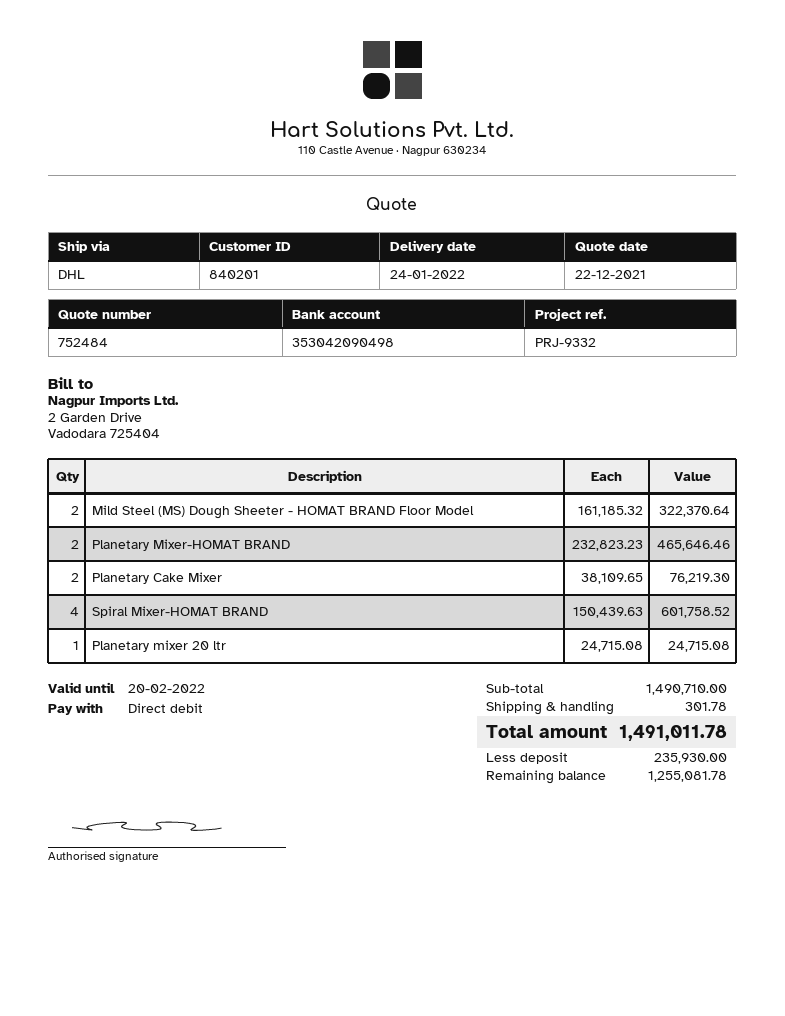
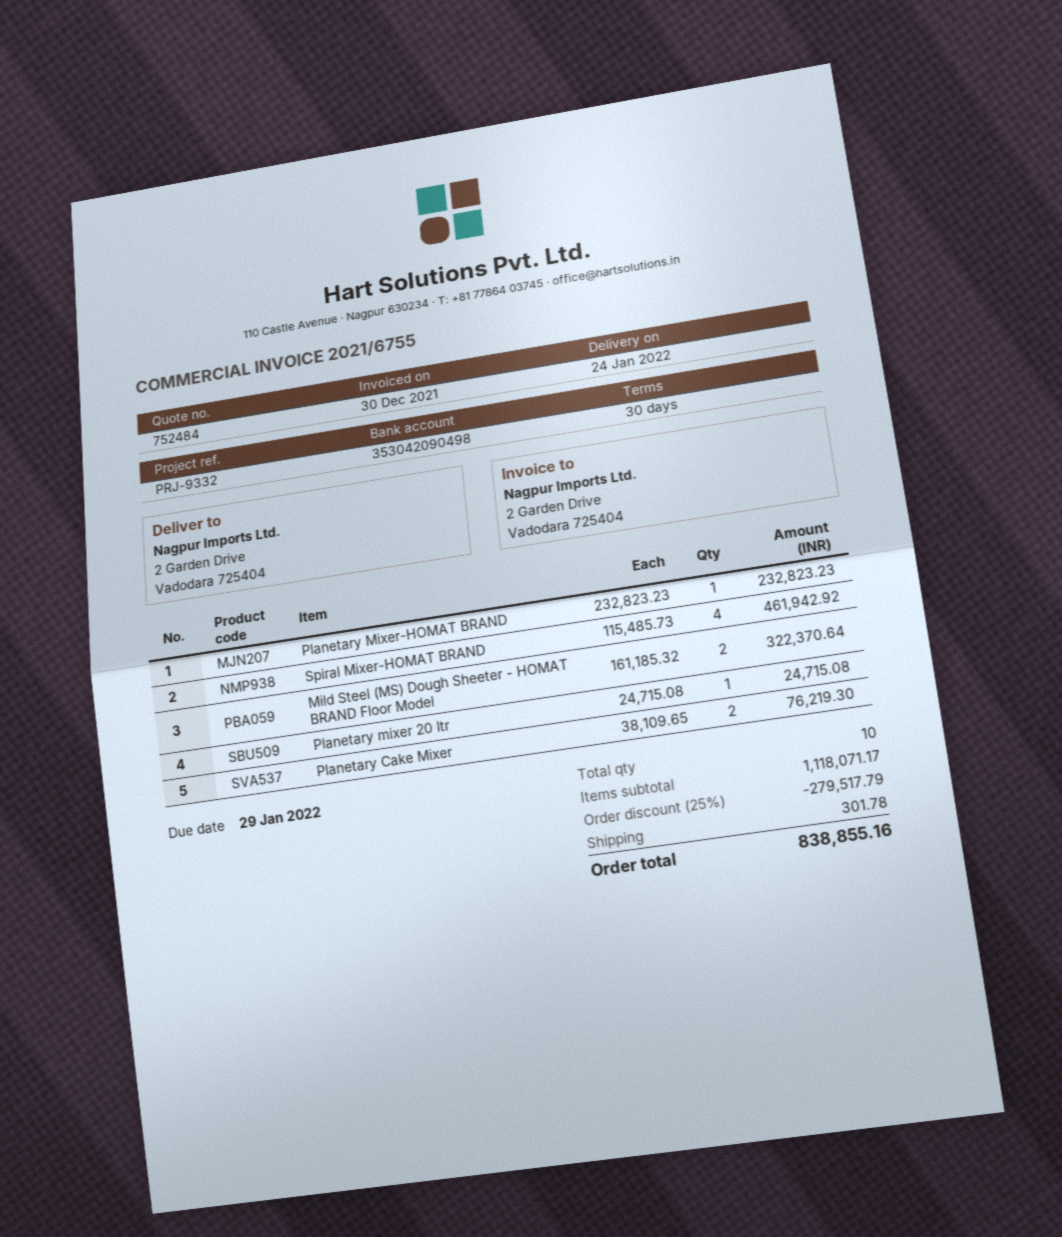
Planetary Mixer-HOMAT BRAND: 2 x 232823.23 = 465646.46 -> 1 x 232823.23 = 232823.23
Spiral Mixer-HOMAT BRAND: 4 x 150439.63 = 601758.52 -> 4 x 115485.73 = 461942.92
subtotal: 1490710.00 -> 1118071.17
discount: none -> 25% = 279517.79
total: 1491011.78 -> 838855.16

